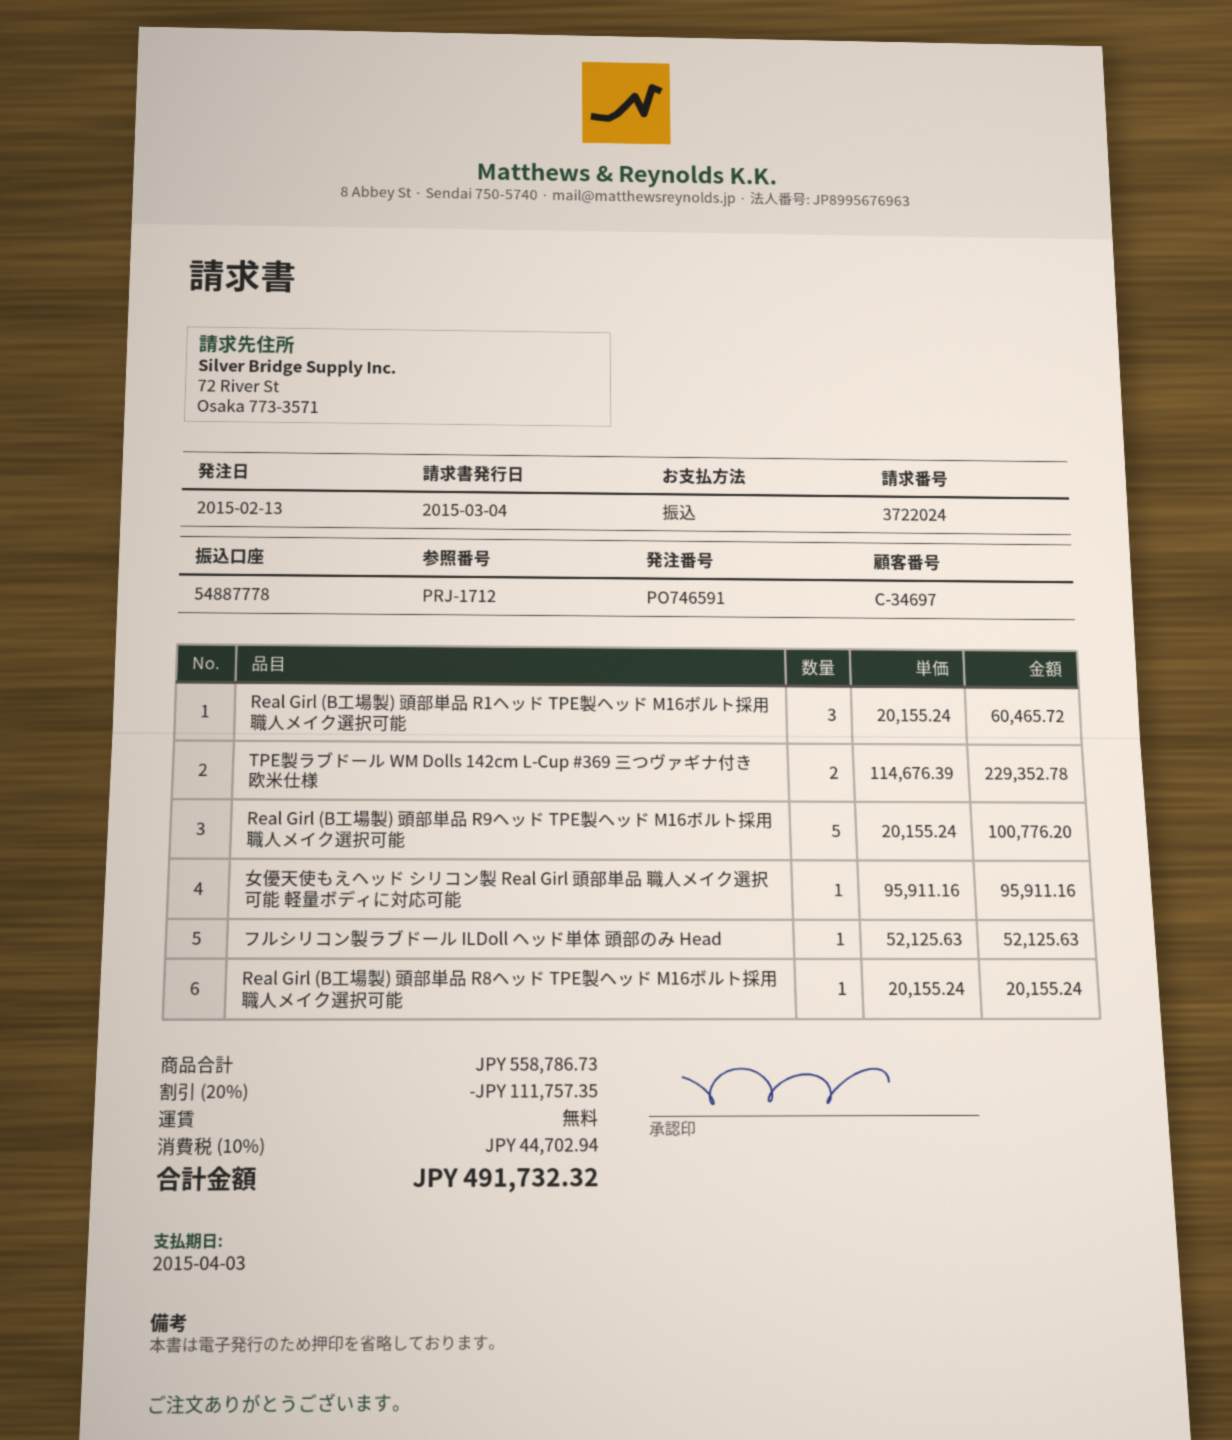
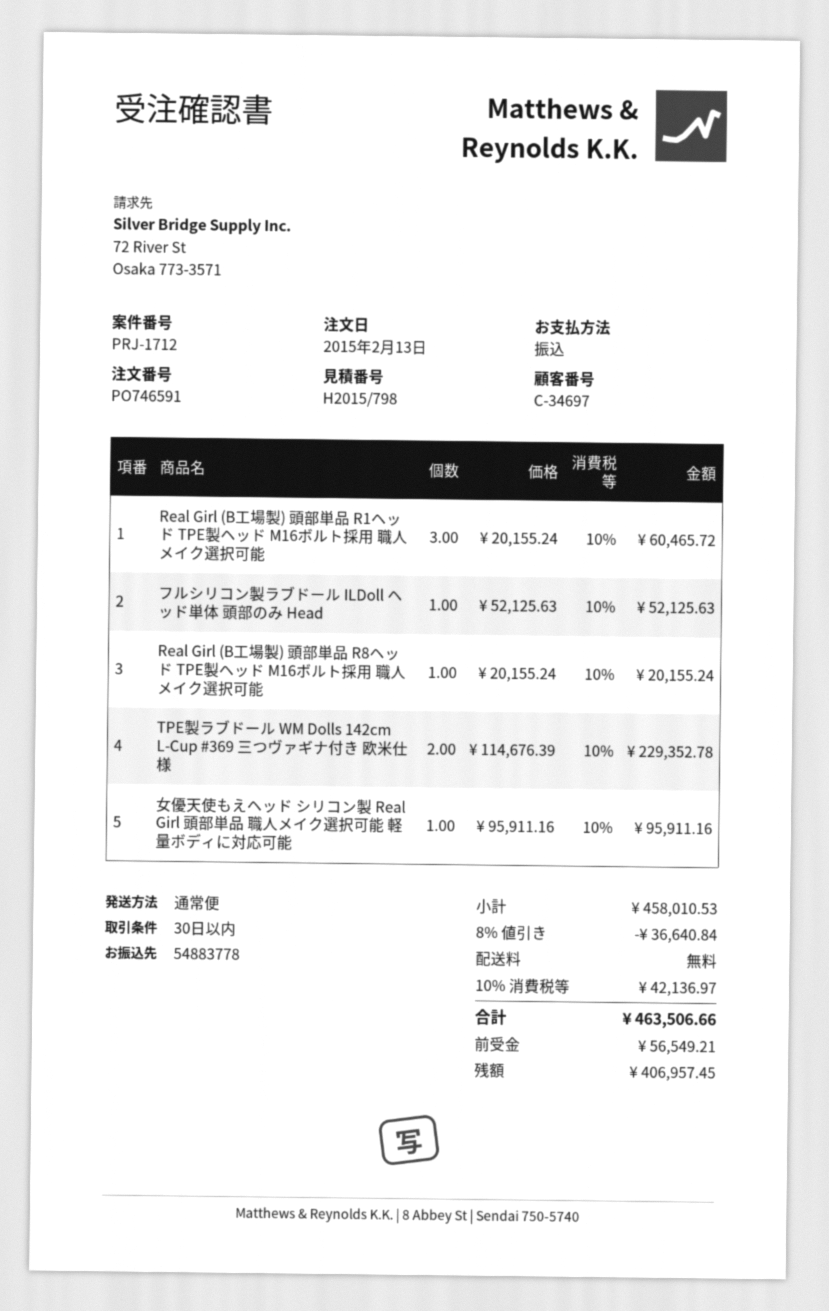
bank account: 54887778 -> 54883778
Real Girl (B工場製) 頭部単品 R9ヘッド TPE製ヘッド M16ボルト採用 職人メイク選択可能: 5 x 20155.24 = 100776.20 -> none
subtotal: 558786.73 -> 458010.53
discount: 20% = 111757.35 -> 8% = 36640.84
tax: 10% = 44702.94 -> 10% = 42136.97
total: 491732.32 -> 463506.66

